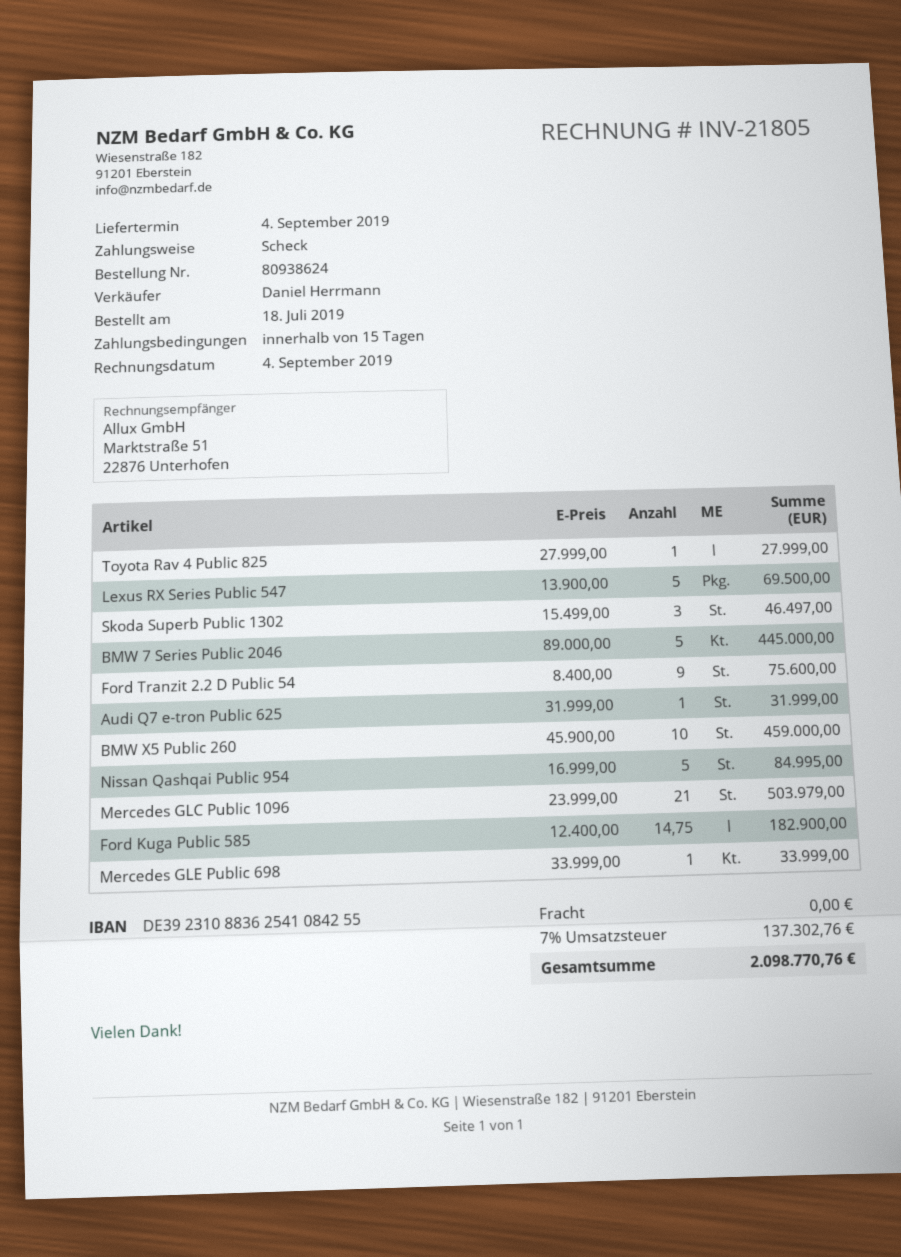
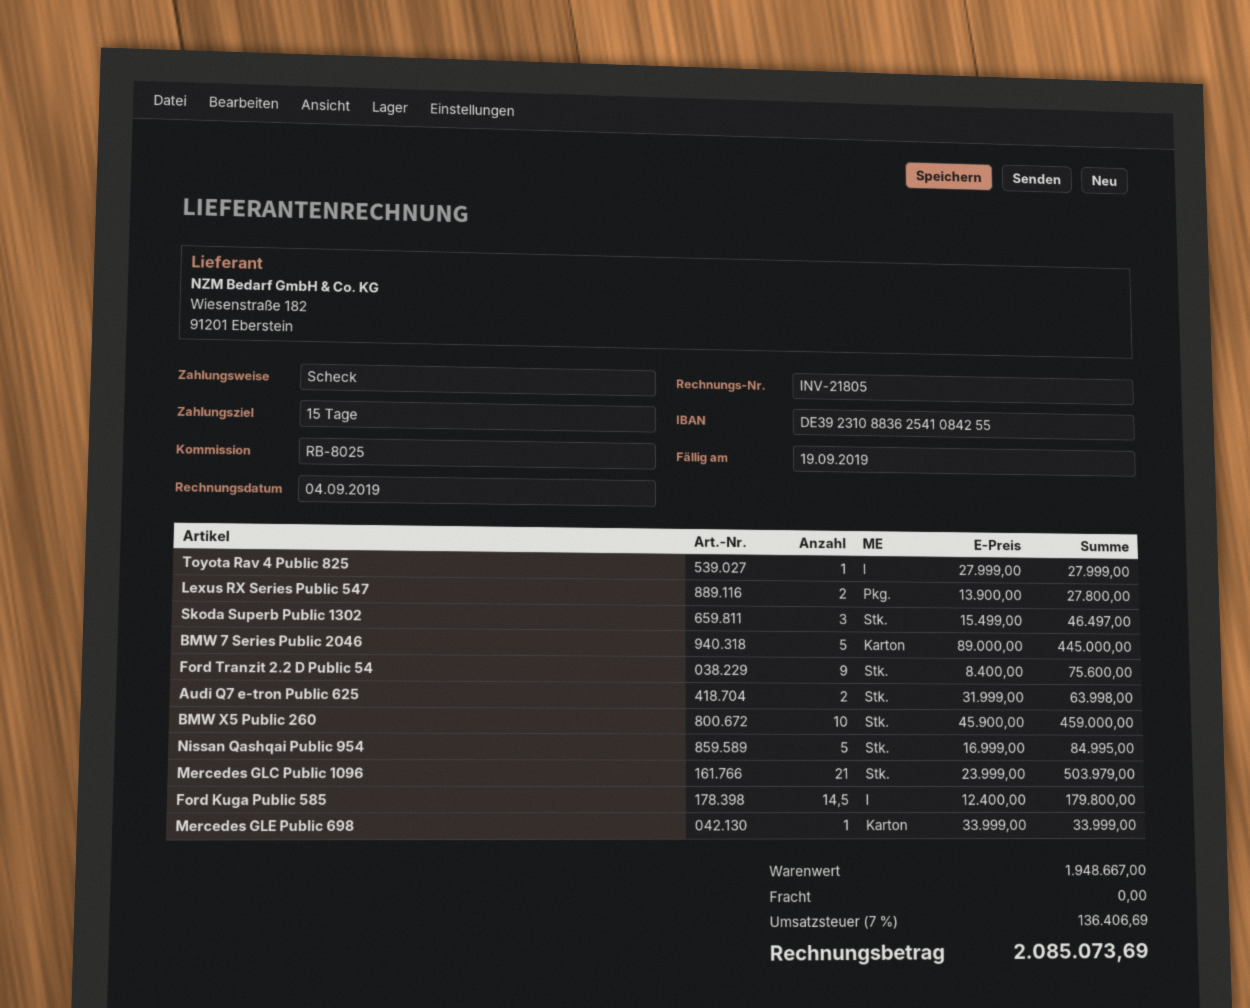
Lexus RX Series Public 547: 5 x 13900.00 = 69500.00 -> 2 x 13900.00 = 27800.00
Audi Q7 e-tron Public 625: 1 x 31999.00 = 31999.00 -> 2 x 31999.00 = 63998.00
Ford Kuga Public 585: 14.75 x 12400.00 = 182900.00 -> 14.5 x 12400.00 = 179800.00
tax: 7% = 137302.76 -> 7% = 136406.69
total: 2098770.76 -> 2085073.69

